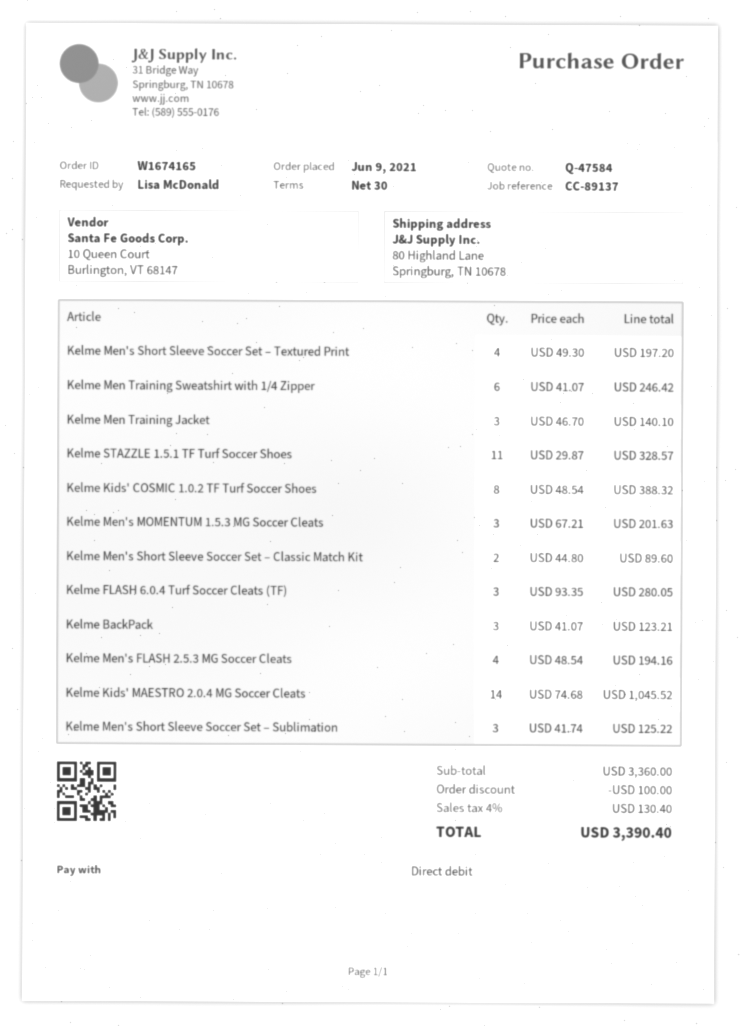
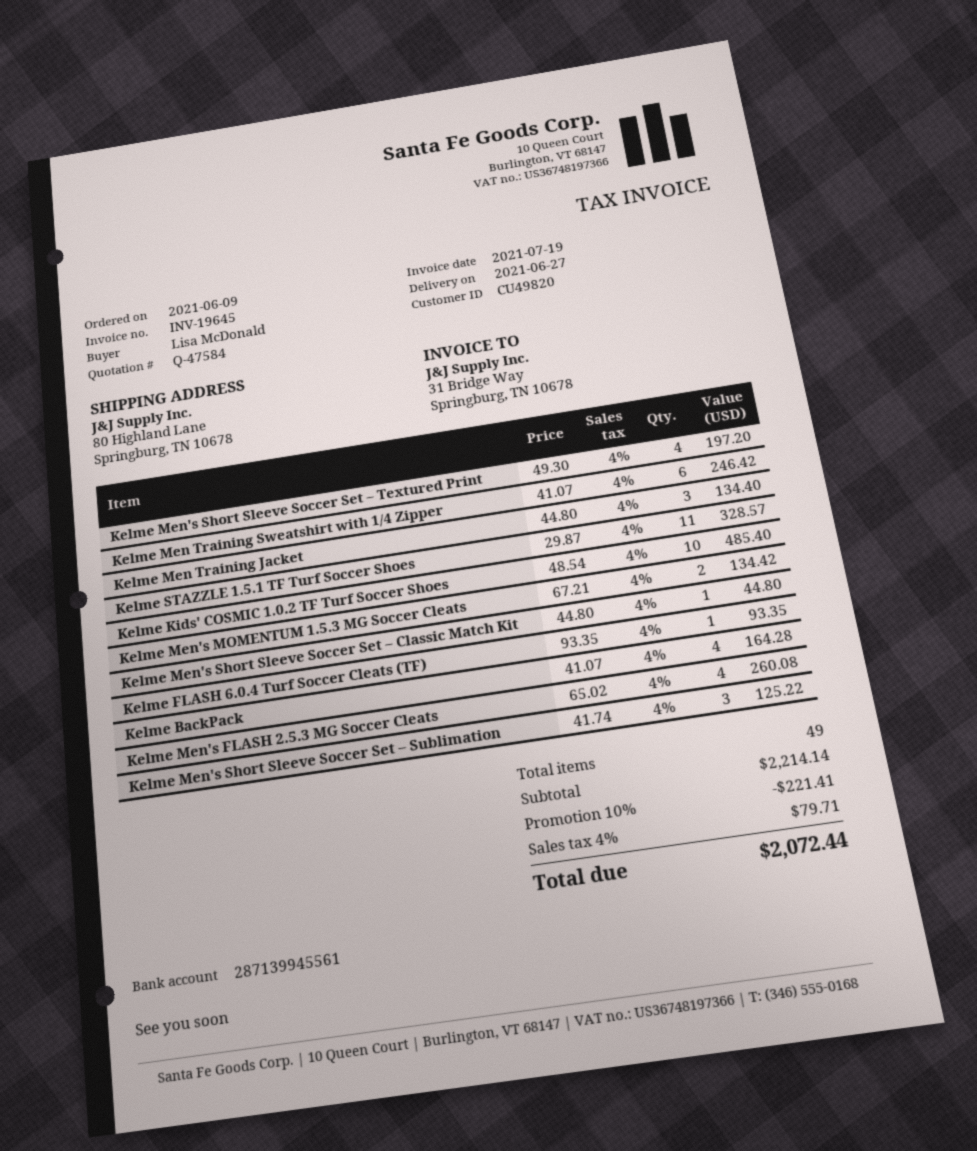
Kelme Men Training Jacket: 3 x 46.70 = 140.10 -> 3 x 44.80 = 134.40
Kelme Kids' COSMIC 1.0.2 TF Turf Soccer Shoes: 8 x 48.54 = 388.32 -> 10 x 48.54 = 485.40
Kelme Men's MOMENTUM 1.5.3 MG Soccer Cleats: 3 x 67.21 = 201.63 -> 2 x 67.21 = 134.42
Kelme Men's Short Sleeve Soccer Set – Classic Match Kit: 2 x 44.80 = 89.60 -> 1 x 44.80 = 44.80
Kelme FLASH 6.0.4 Turf Soccer Cleats (TF): 3 x 93.35 = 280.05 -> 1 x 93.35 = 93.35
Kelme BackPack: 3 x 41.07 = 123.21 -> 4 x 41.07 = 164.28
Kelme Men's FLASH 2.5.3 MG Soccer Cleats: 4 x 48.54 = 194.16 -> 4 x 65.02 = 260.08
Kelme Kids' MAESTRO 2.0.4 MG Soccer Cleats: 14 x 74.68 = 1045.52 -> none
subtotal: 3360.00 -> 2214.14
discount: 100.00 -> 221.41
tax: 4% = 130.40 -> 4% = 79.71
total: 3390.40 -> 2072.44

